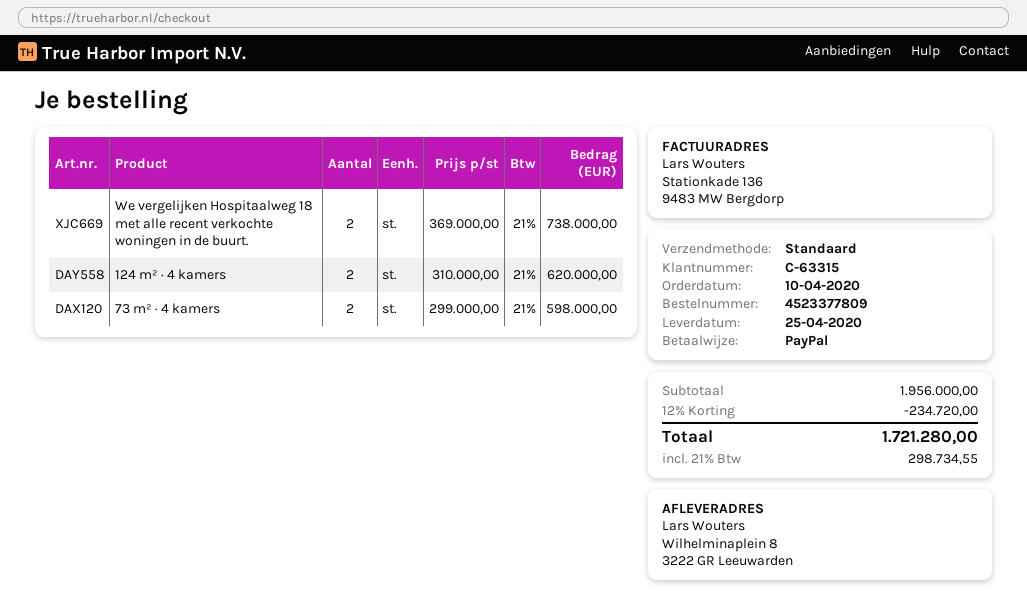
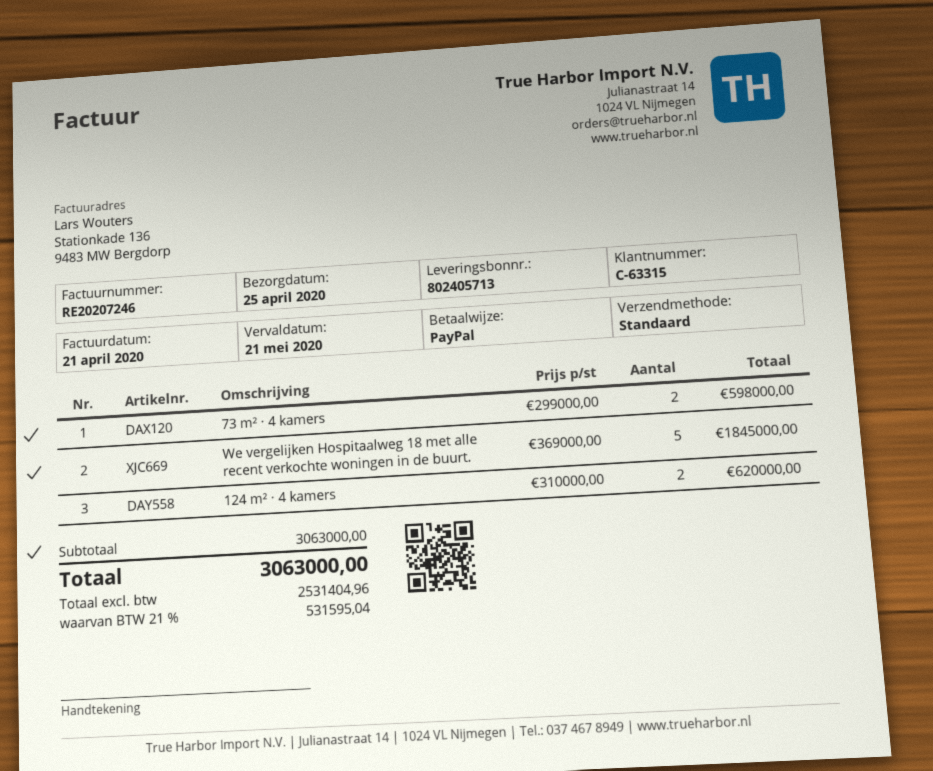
We vergelijken Hospitaalweg 18 met alle recent verkochte woningen in de buurt.: 2 x 369000.00 = 738000.00 -> 5 x 369000.00 = 1845000.00
subtotal: 1956000.00 -> 3063000.00
discount: 12% = 234720.00 -> none
tax: 21% = 298734.55 -> 21% = 531595.04
total: 1721280.00 -> 3063000.00

